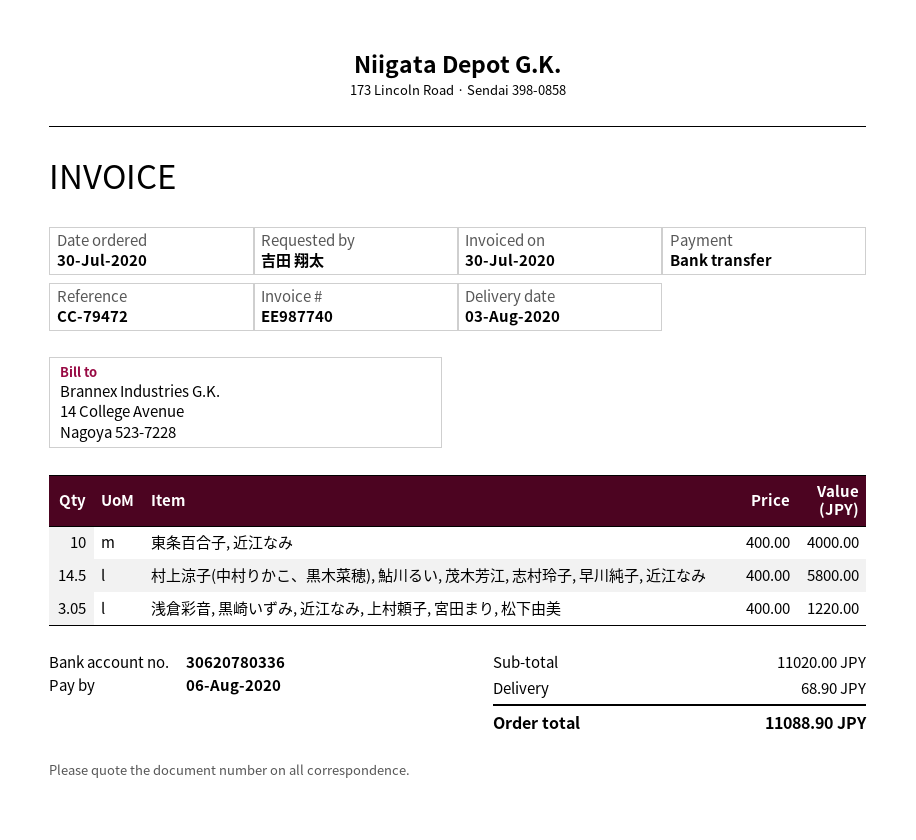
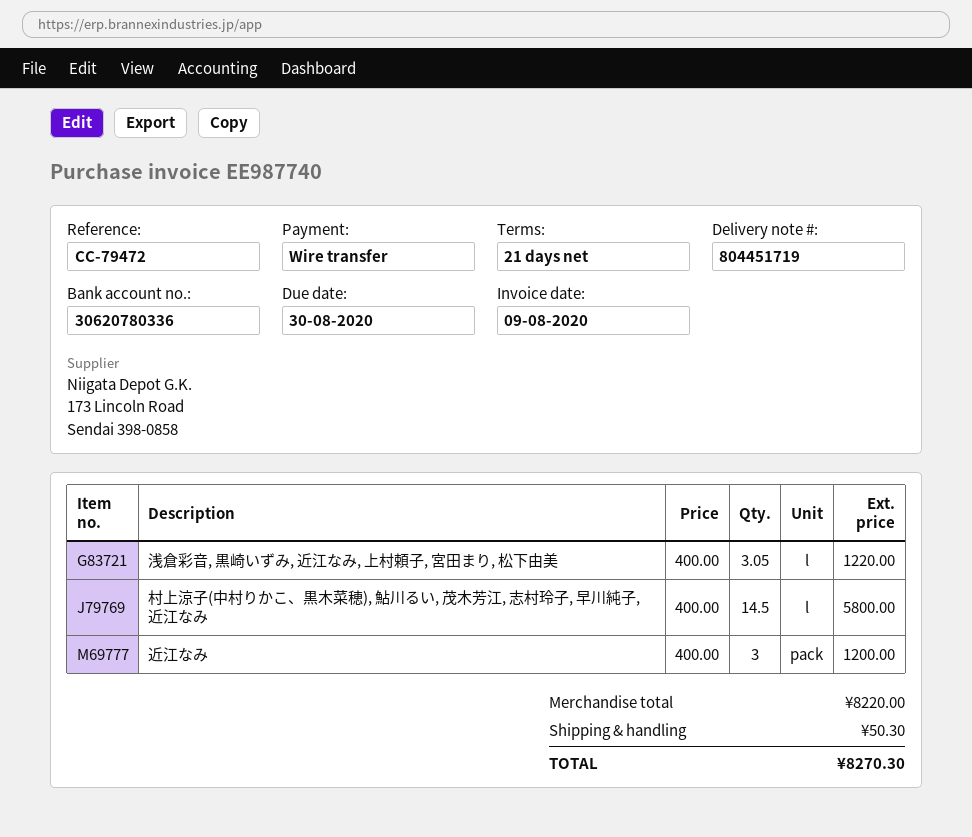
invoice date: 2020-07-30 -> 2020-08-09
due date: 2020-08-06 -> 2020-08-30
東条百合子, 近江なみ: 10 x 400.00 = 4000.00 -> none
近江なみ: none -> 3 x 400.00 = 1200.00
subtotal: 11020.00 -> 8220.00
shipping: 68.90 -> 50.30
total: 11088.90 -> 8270.30

